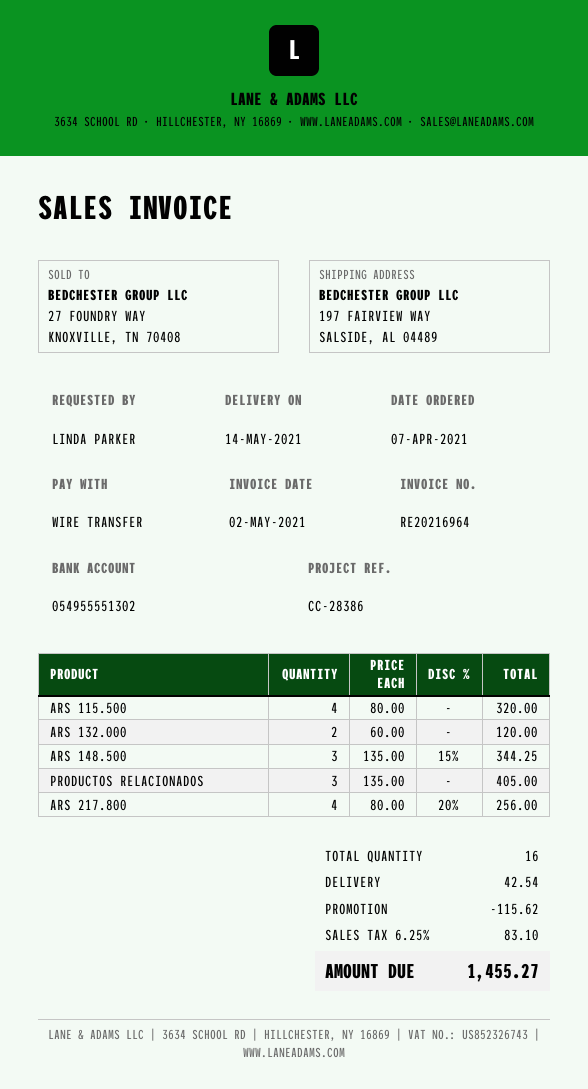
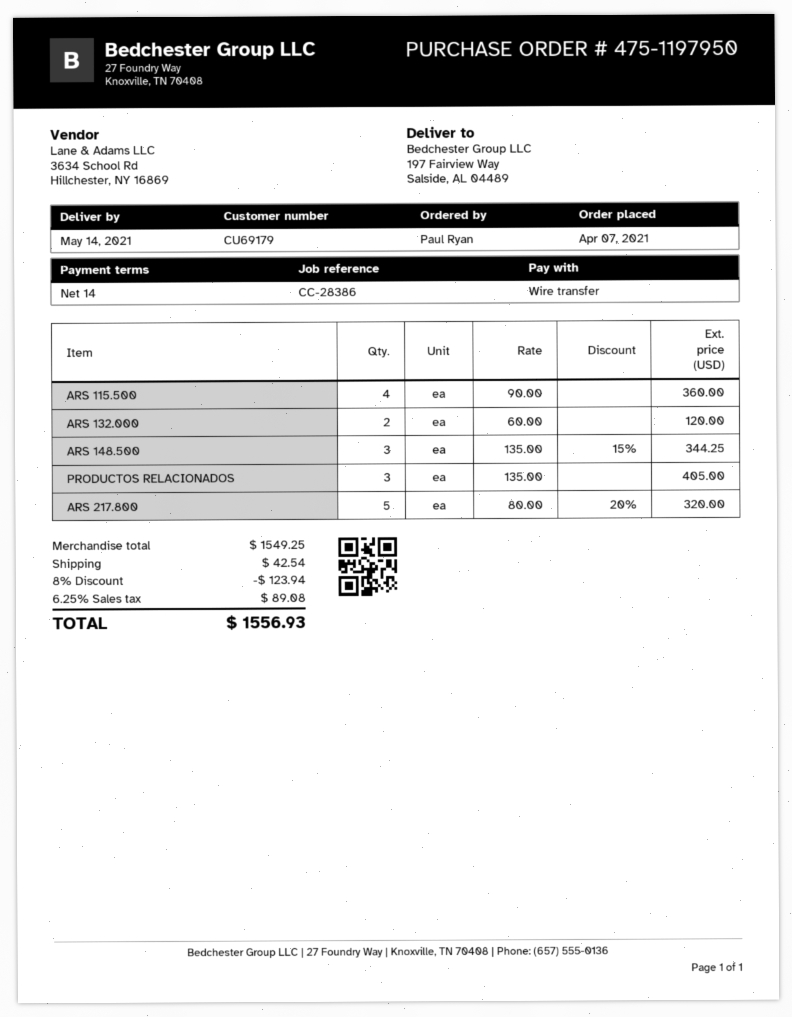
ordered by: LINDA PARKER -> Paul Ryan
ARS 115.500: 4 x 80.00 = 320.00 -> 4 x 90.00 = 360.00
ARS 217.800: 4 x 80.00 - 20% = 256.00 -> 5 x 80.00 - 20% = 320.00
discount: 115.62 -> 123.94
tax: 6.25% = 83.10 -> 6.25% = 89.08
total: 1455.27 -> 1556.93

